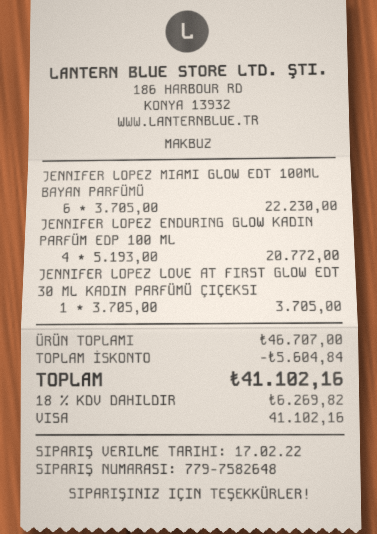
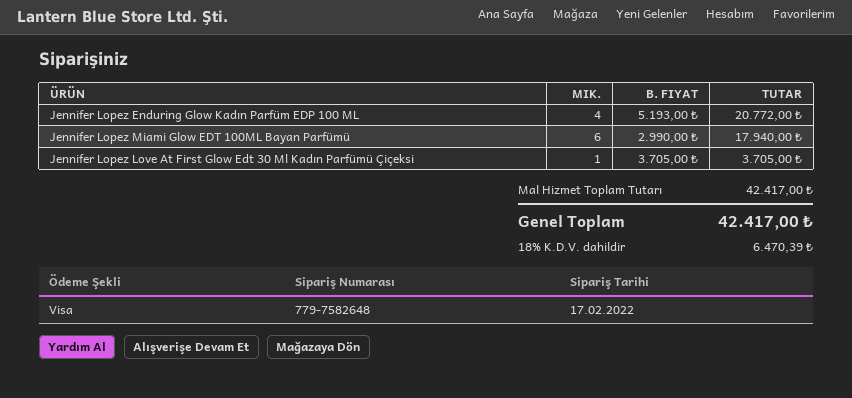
JENNIFER LOPEZ MIAMI GLOW EDT 100ML BAYAN PARFÜMÜ: 6 x 3705.00 = 22230.00 -> 6 x 2990.00 = 17940.00
subtotal: 46707.00 -> 42417.00
discount: 5604.84 -> none
tax: 18% = 6269.82 -> 18% = 6470.39
total: 41102.16 -> 42417.00

